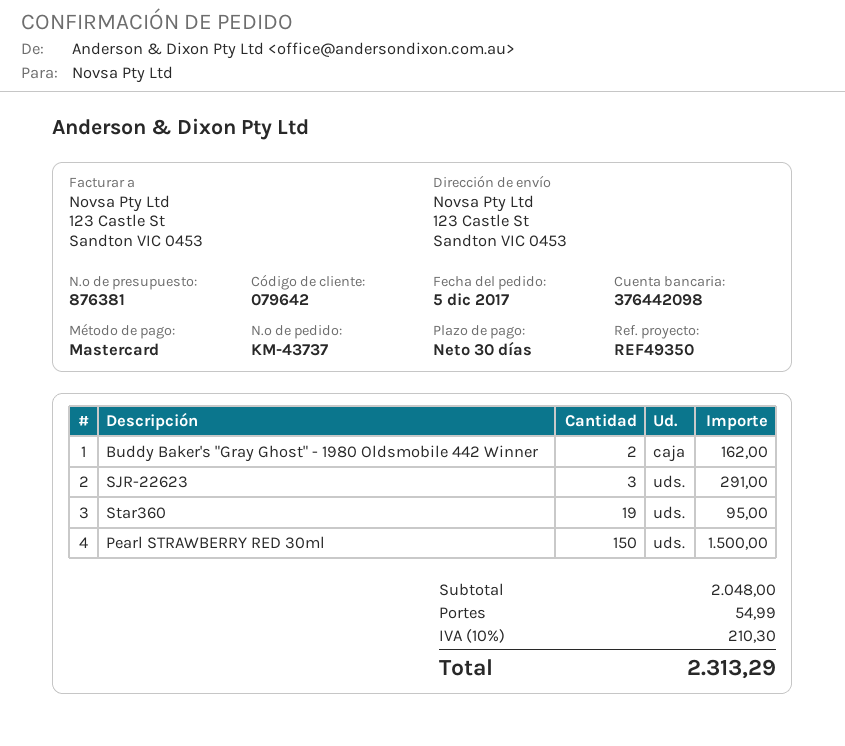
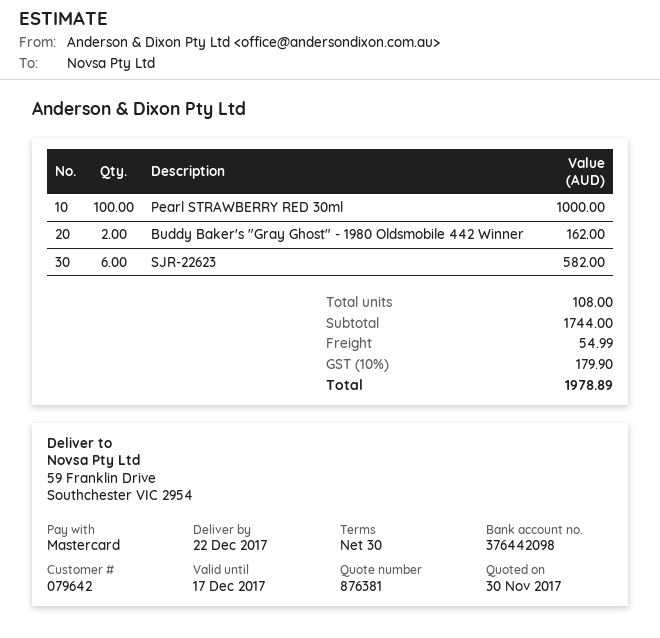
ship to: 123 Castle St, Sandton VIC 0453 -> 59 Franklin Drive, Southchester VIC 2954
SJR-22623: 3 for 291.00 -> 6 for 582.00
Star360: 19 for 95.00 -> none
Pearl STRAWBERRY RED 30ml: 150 for 1500.00 -> 100 for 1000.00
subtotal: 2048.00 -> 1744.00
tax: 10% = 210.30 -> 10% = 179.90
total: 2313.29 -> 1978.89

